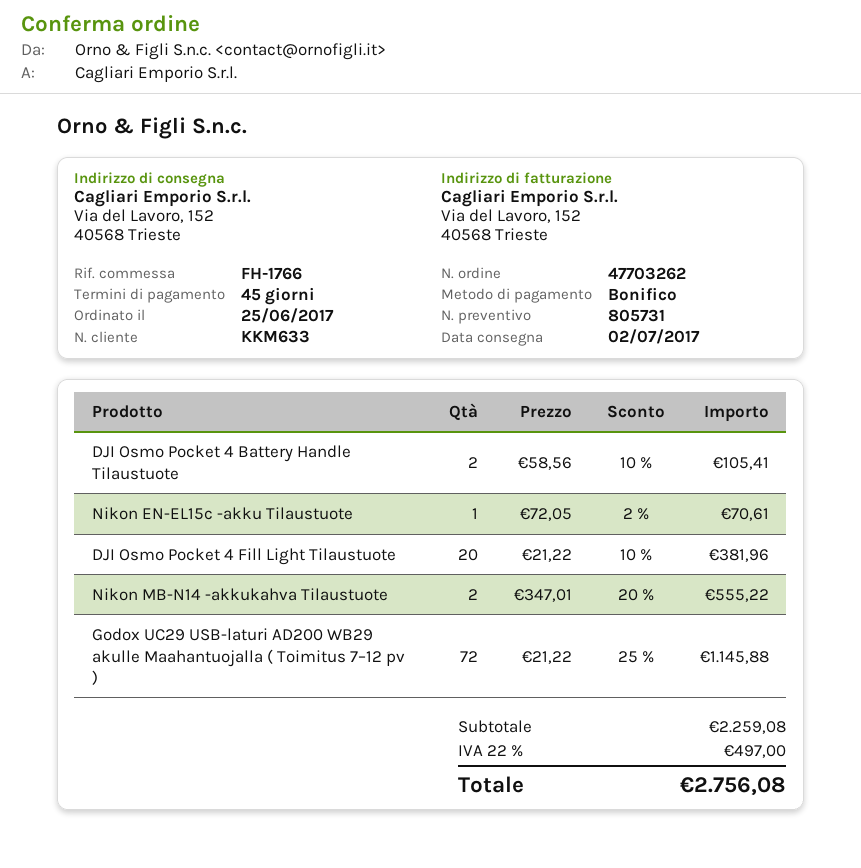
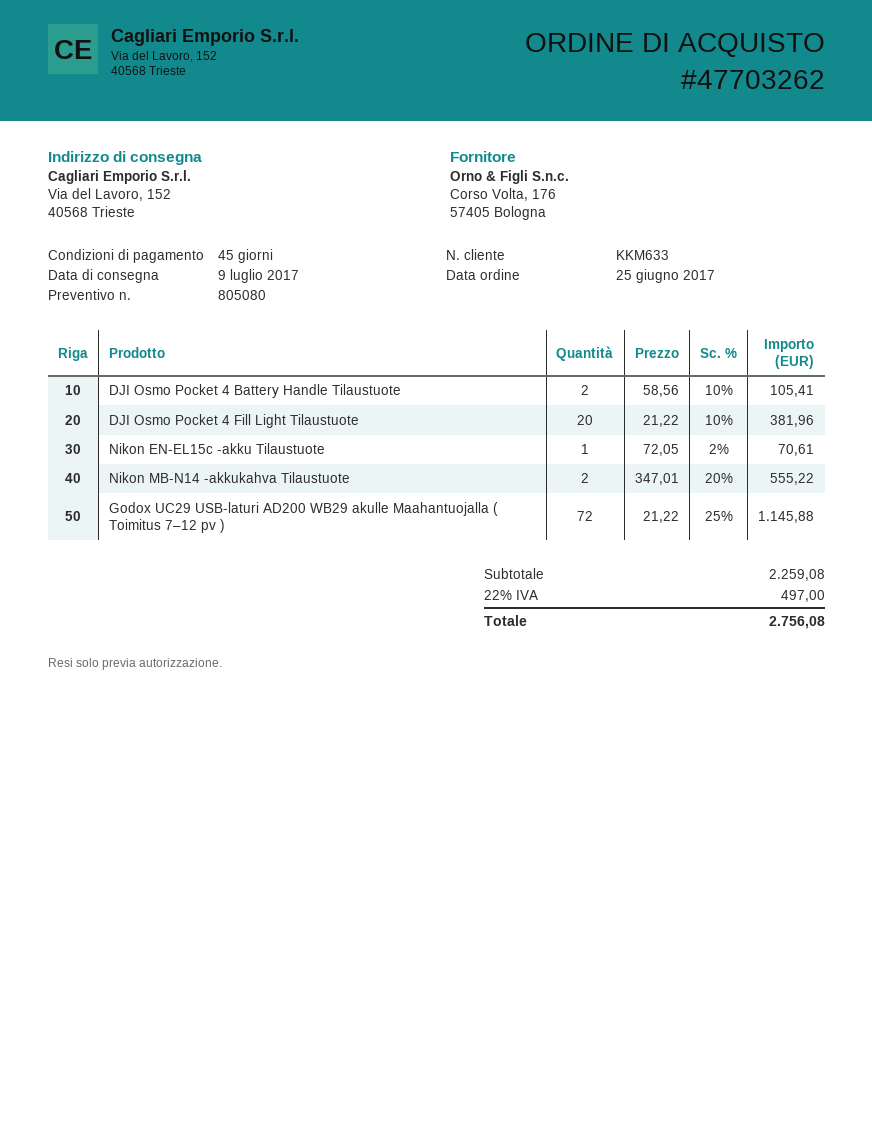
quote number: 805731 -> 805080
delivery date: 2017-07-02 -> 2017-07-09

